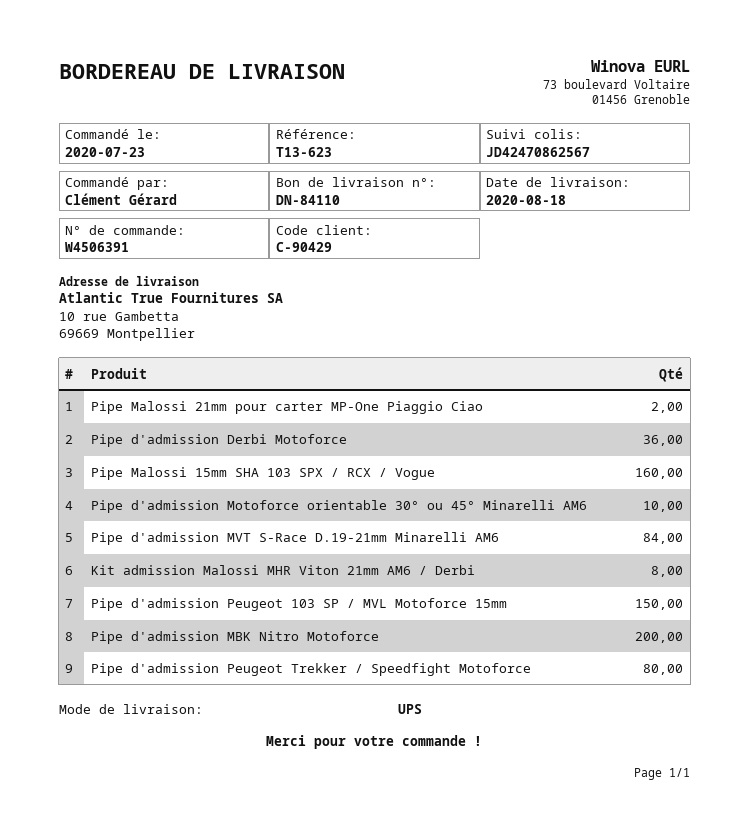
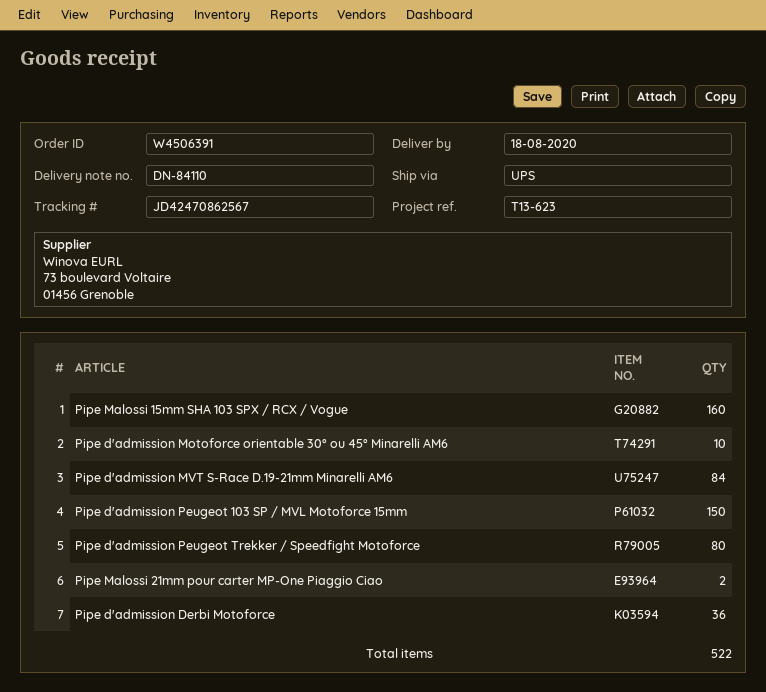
Kit admission Malossi MHR Viton 21mm AM6 / Derbi: 8 -> none
Pipe d'admission MBK Nitro Motoforce: 200 -> none

